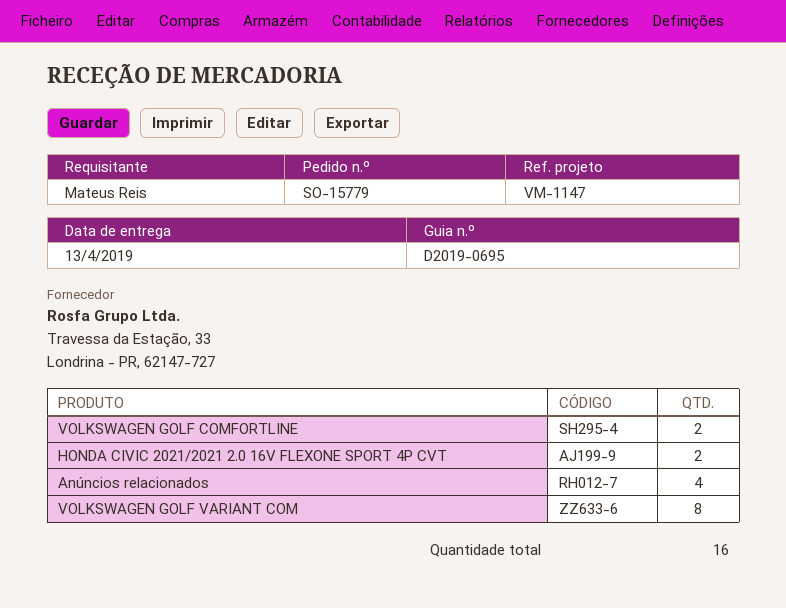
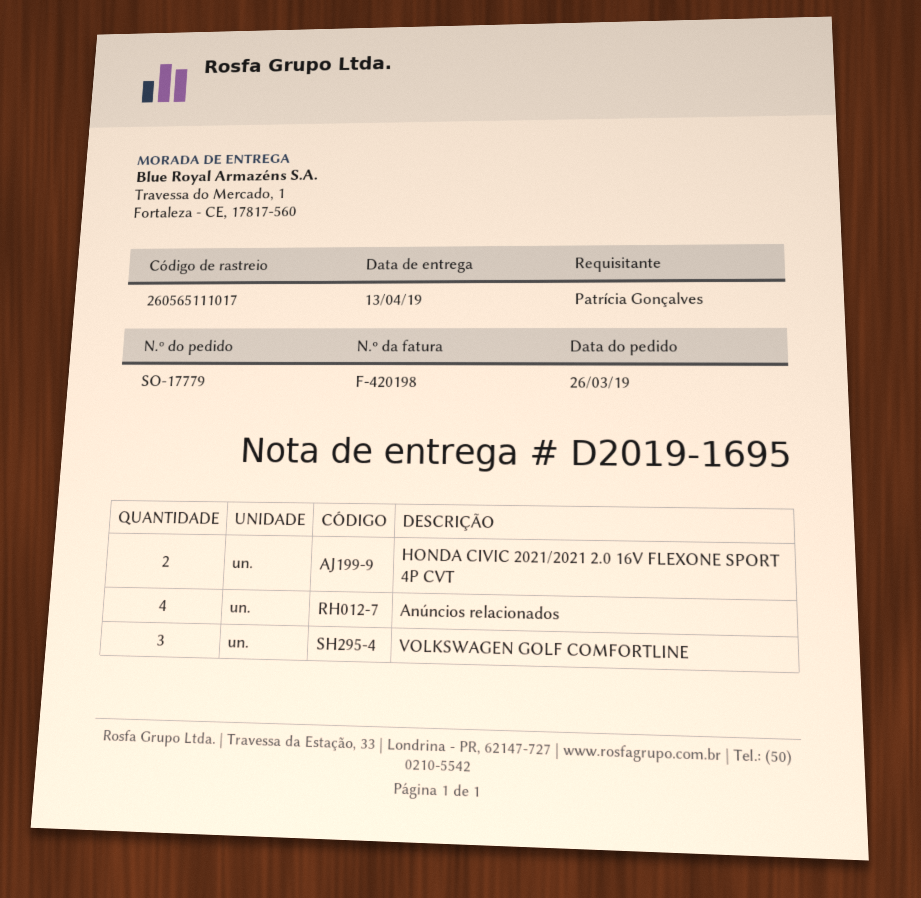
order number: SO-15779 -> SO-17779
delivery note number: D2019-0695 -> D2019-1695
ordered by: Mateus Reis -> Patrícia Gonçalves
VOLKSWAGEN GOLF COMFORTLINE: 2 -> 3
VOLKSWAGEN GOLF VARIANT COM: 8 -> none

